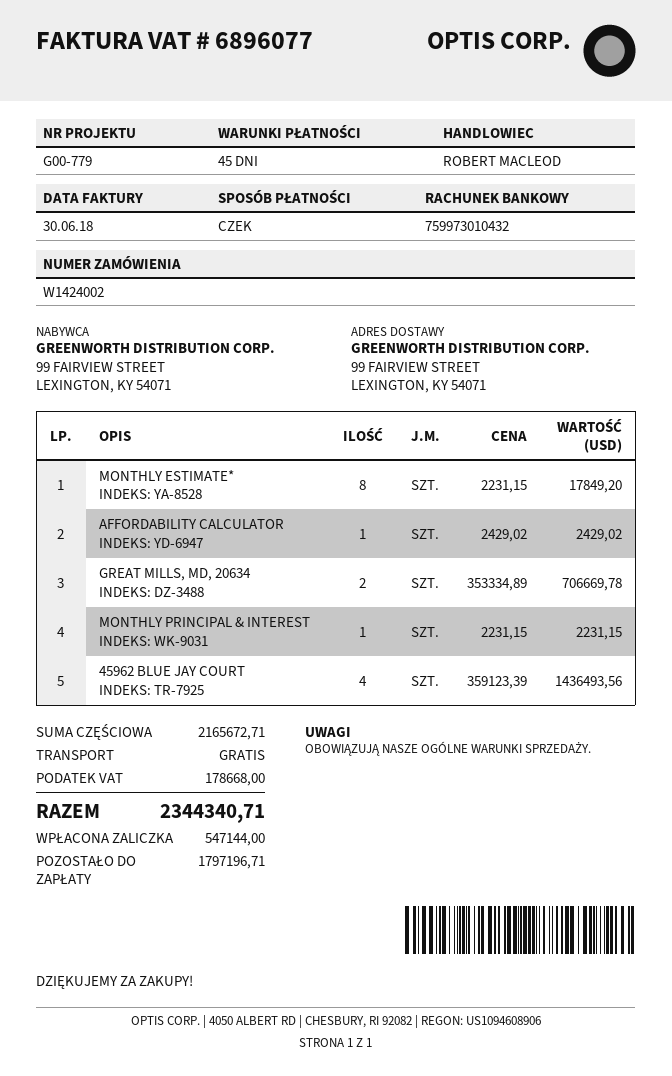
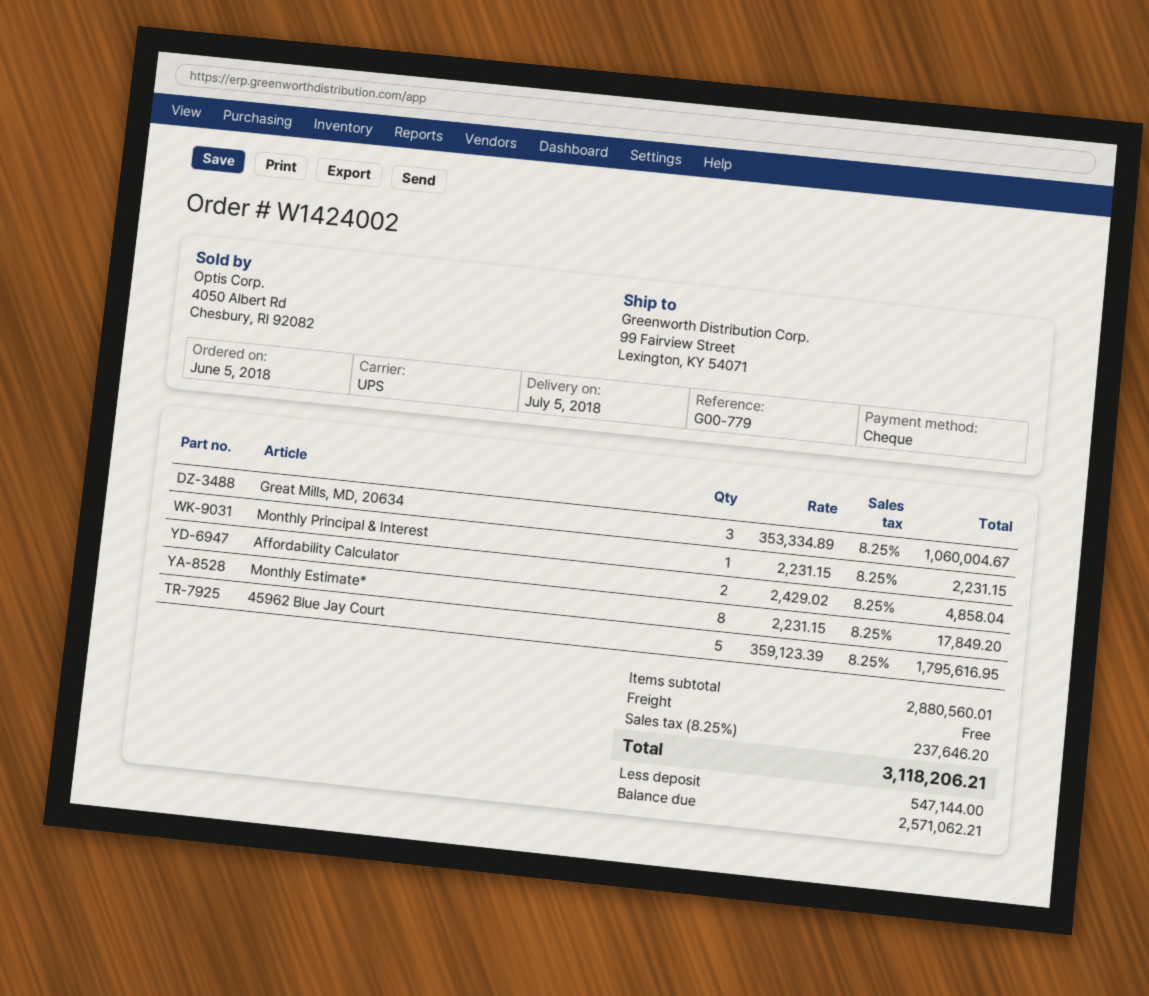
AFFORDABILITY CALCULATOR: 1 x 2429.02 = 2429.02 -> 2 x 2429.02 = 4858.04
GREAT MILLS, MD, 20634: 2 x 353334.89 = 706669.78 -> 3 x 353334.89 = 1060004.67
45962 BLUE JAY COURT: 4 x 359123.39 = 1436493.56 -> 5 x 359123.39 = 1795616.95
subtotal: 2165672.71 -> 2880560.01
tax: 178668.00 -> 237646.20
total: 2344340.71 -> 3118206.21
balance: 1797196.71 -> 2571062.21

